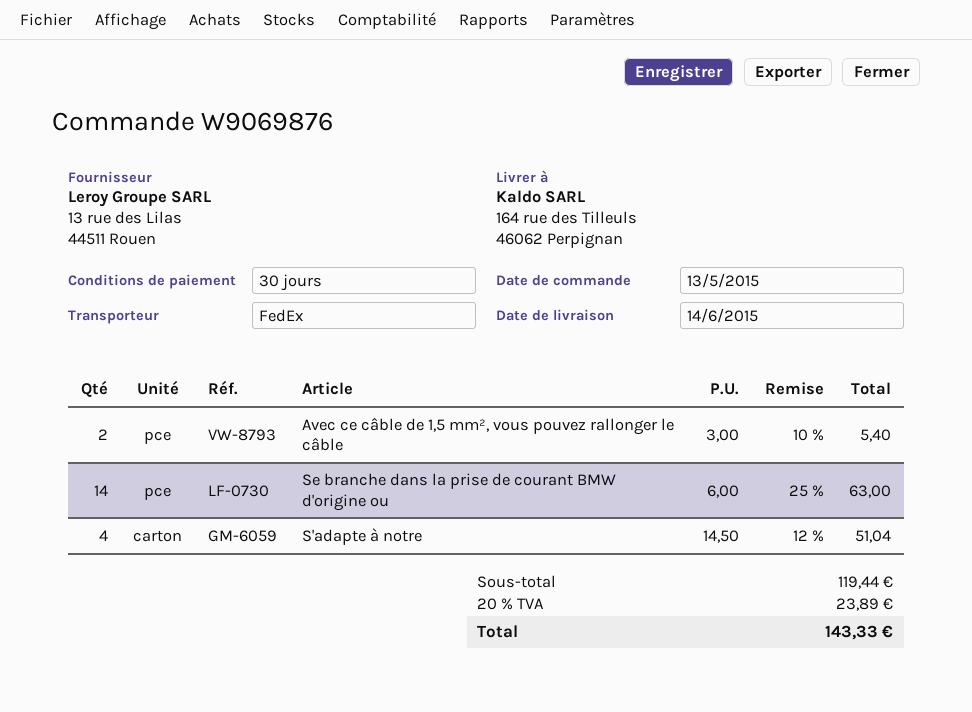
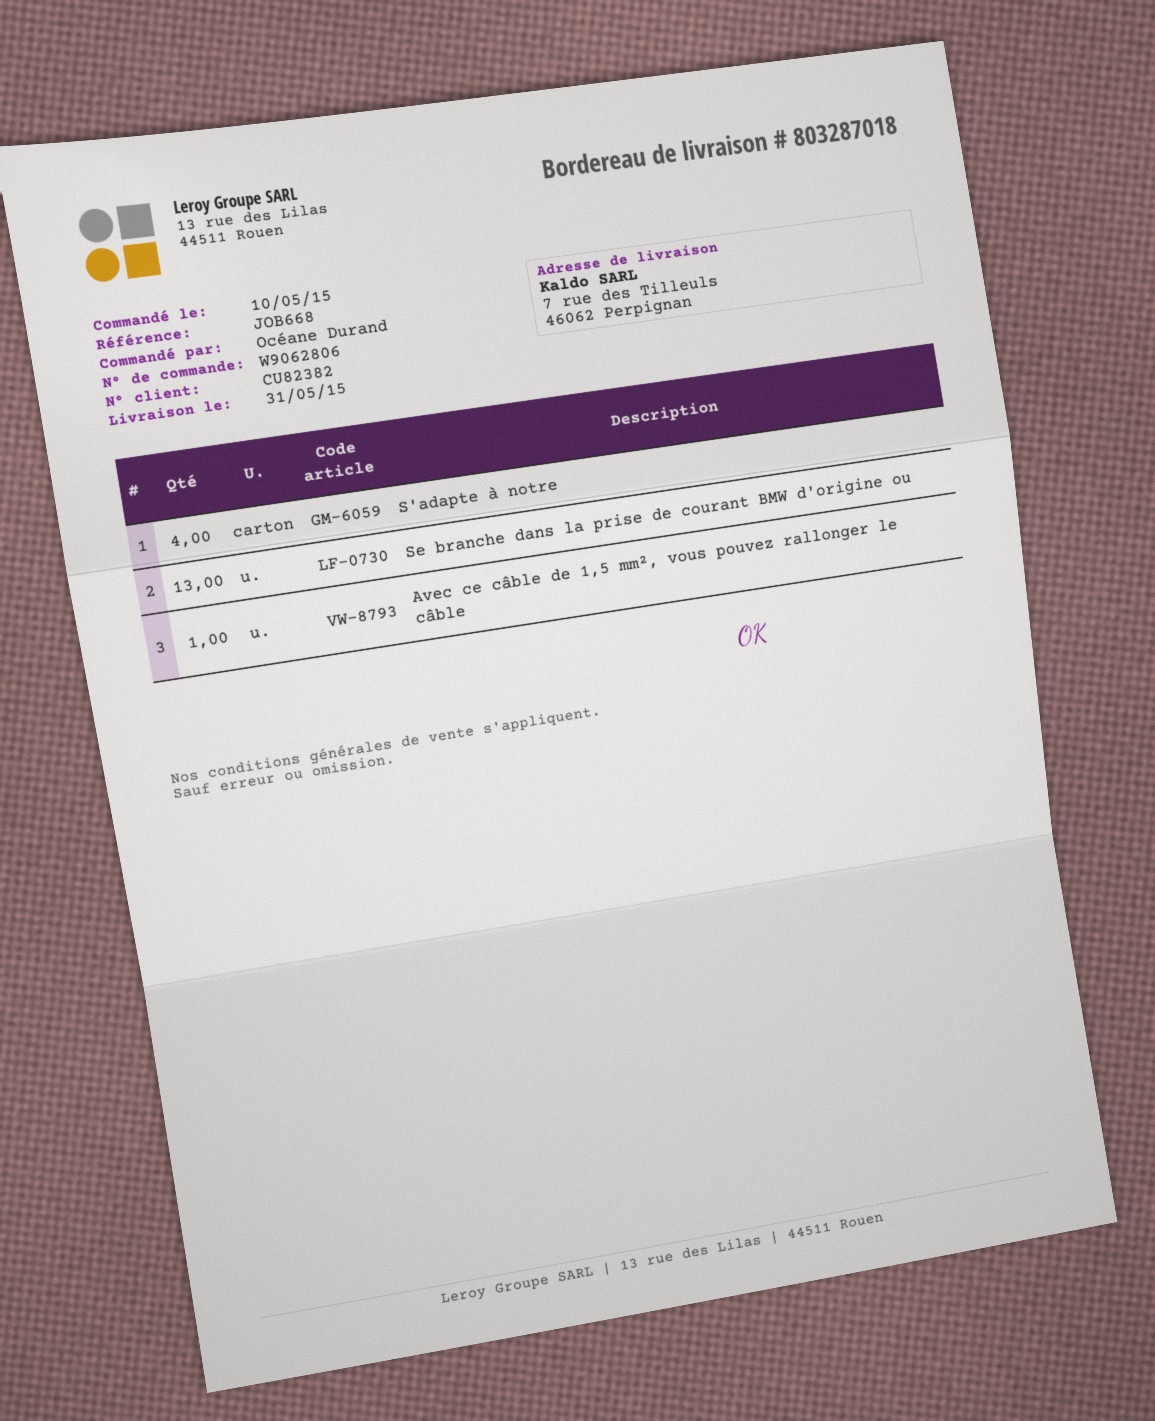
order number: W9069876 -> W9062806
order date: 2015-05-13 -> 2015-05-10
delivery date: 2015-06-14 -> 2015-05-31
ship to: 164 rue des Tilleuls, 46062 Perpignan -> 7 rue des Tilleuls, 46062 Perpignan
Avec ce câble de 1,5 mm², vous pouvez rallonger le câble: 2 -> 1
Se branche dans la prise de courant BMW d'origine ou: 14 -> 13

